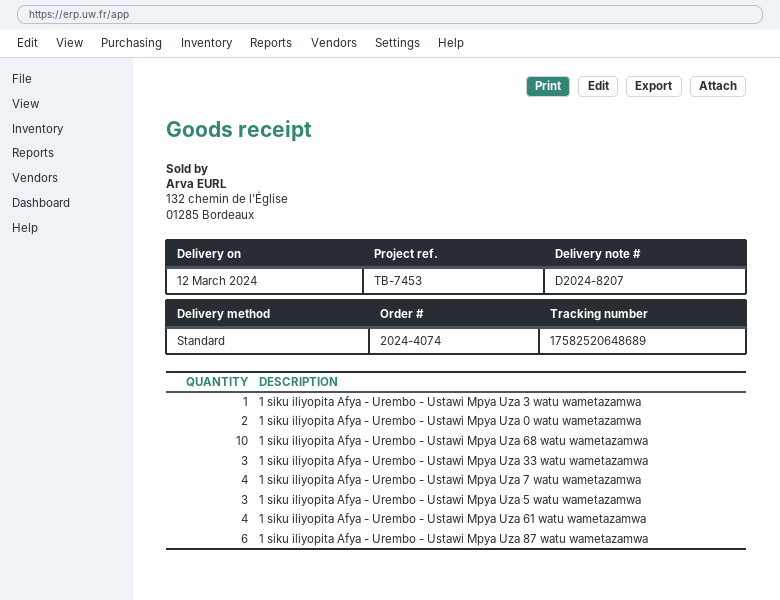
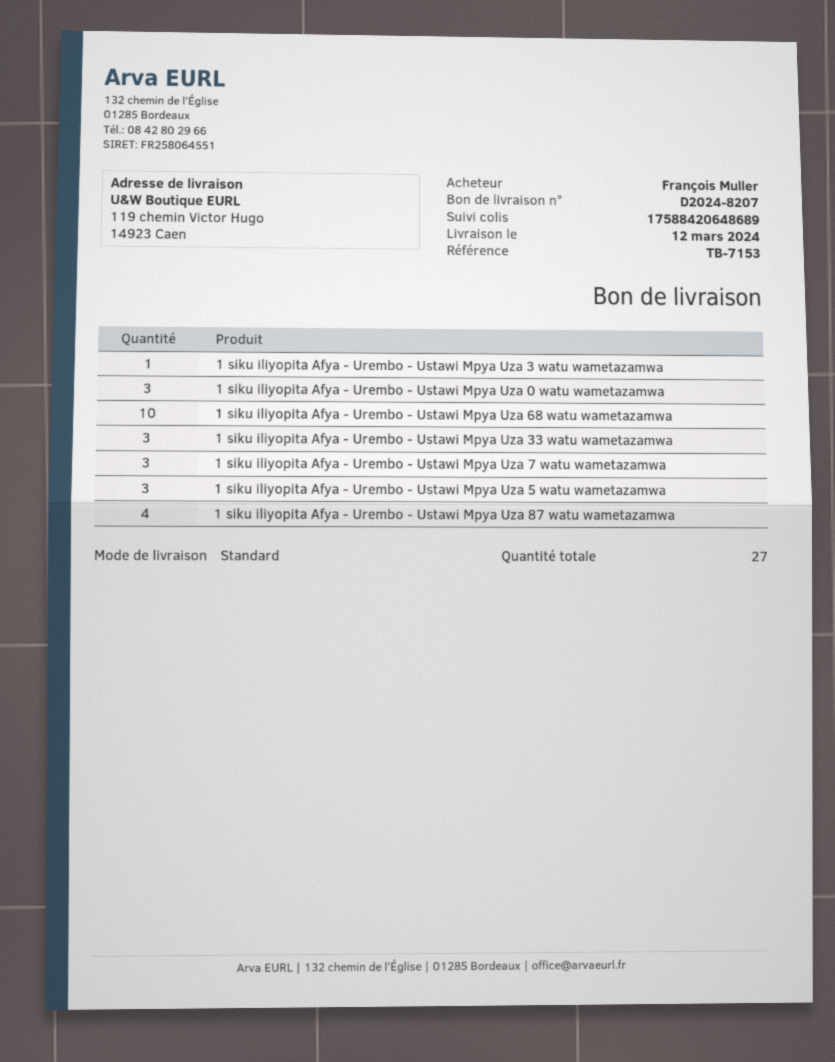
reference: TB-7453 -> TB-7153
tracking number: 17582520648689 -> 17588420648689
1 siku iliyopita Afya - Urembo - Ustawi Mpya Uza 0 watu wametazamwa: 2 -> 3
1 siku iliyopita Afya - Urembo - Ustawi Mpya Uza 7 watu wametazamwa: 4 -> 3
1 siku iliyopita Afya - Urembo - Ustawi Mpya Uza 61 watu wametazamwa: 4 -> none
1 siku iliyopita Afya - Urembo - Ustawi Mpya Uza 87 watu wametazamwa: 6 -> 4

